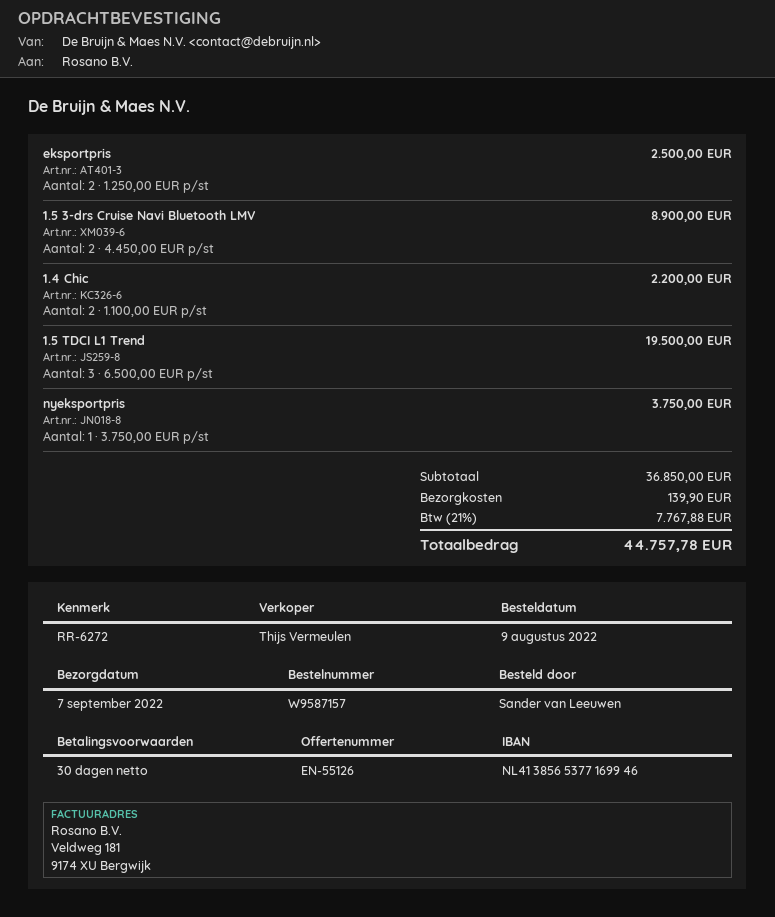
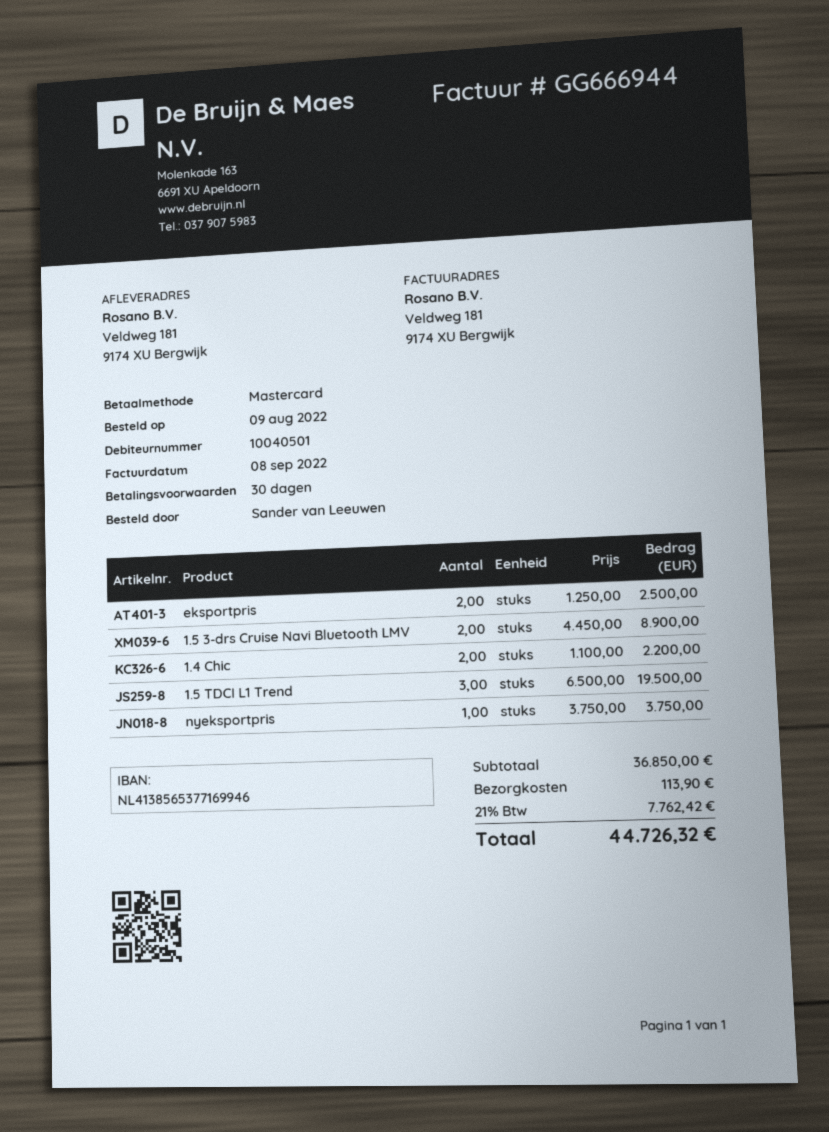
shipping: 139.90 -> 113.90
tax: 21% = 7767.88 -> 21% = 7762.42
total: 44757.78 -> 44726.32

